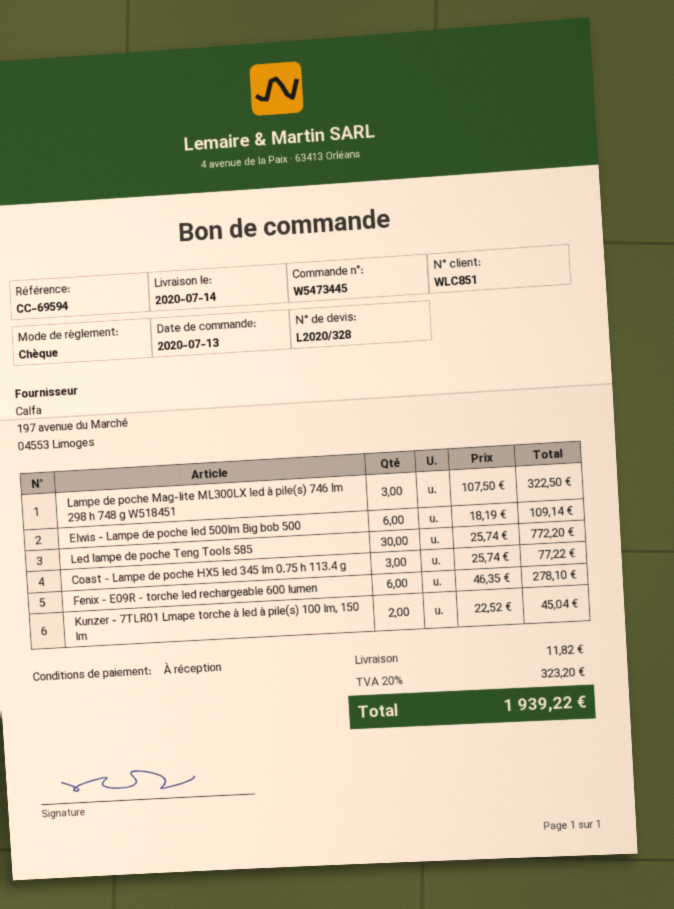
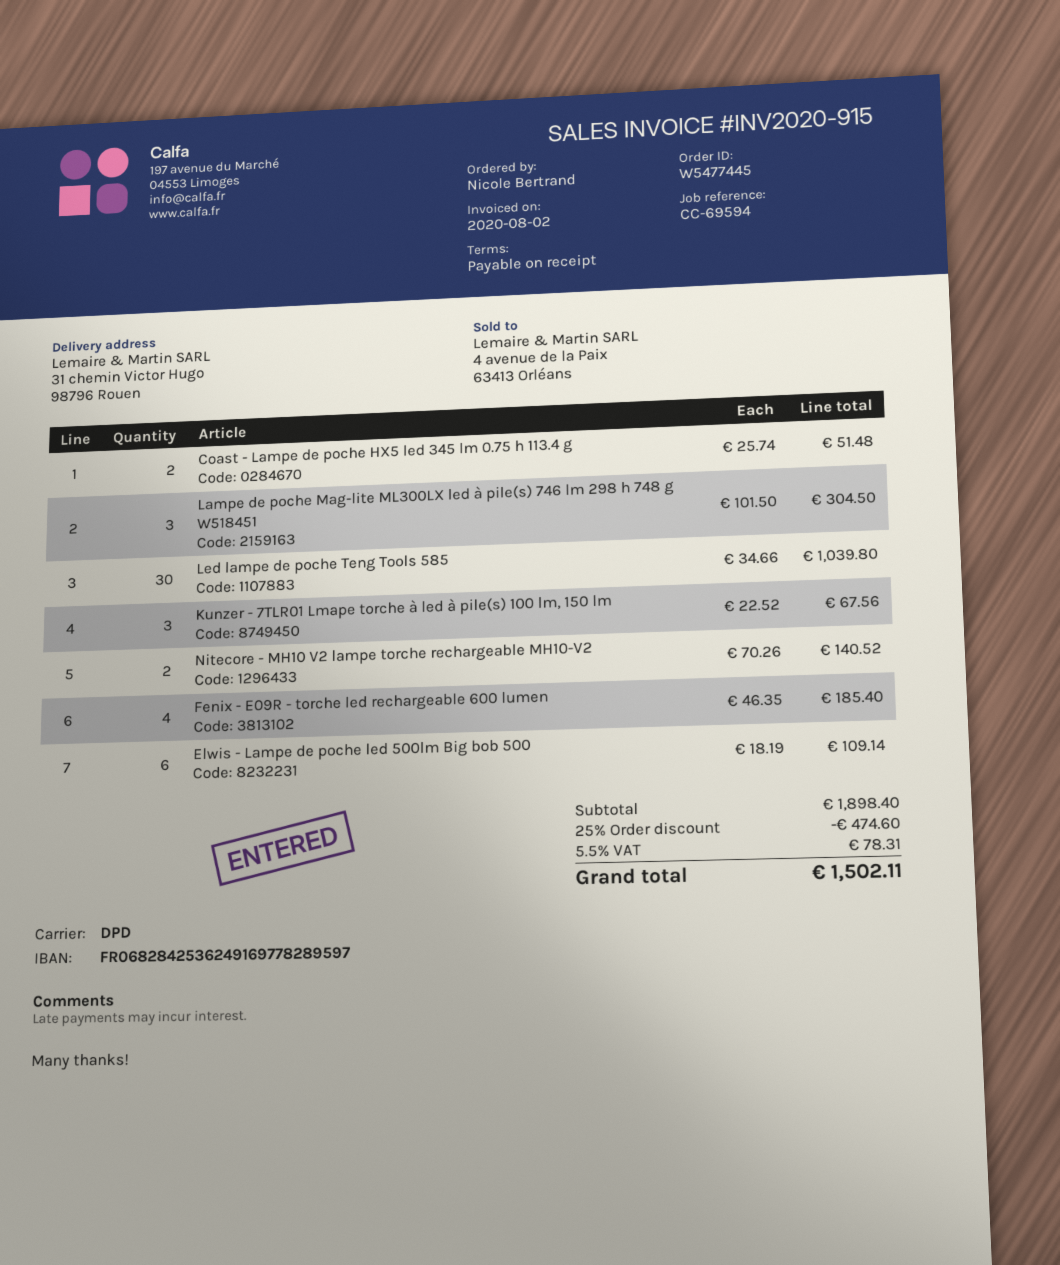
order number: W5473445 -> W5477445
Lampe de poche Mag-lite ML300LX led à pile(s) 746 lm 298 h 748 g W518451: 3 x 107.50 = 322.50 -> 3 x 101.50 = 304.50
Led lampe de poche Teng Tools 585: 30 x 25.74 = 772.20 -> 30 x 34.66 = 1039.80
Coast - Lampe de poche HX5 led 345 lm 0.75 h 113.4 g: 3 x 25.74 = 77.22 -> 2 x 25.74 = 51.48
Fenix - E09R - torche led rechargeable 600 lumen: 6 x 46.35 = 278.10 -> 4 x 46.35 = 185.40
Kunzer - 7TLR01 Lmape torche à led à pile(s) 100 lm, 150 lm: 2 x 22.52 = 45.04 -> 3 x 22.52 = 67.56
Nitecore - MH10 V2 lampe torche rechargeable MH10-V2: none -> 2 x 70.26 = 140.52
discount: none -> 25% = 474.60
shipping: 11.82 -> none
tax: 20% = 323.20 -> 5.5% = 78.31
total: 1939.22 -> 1502.11

